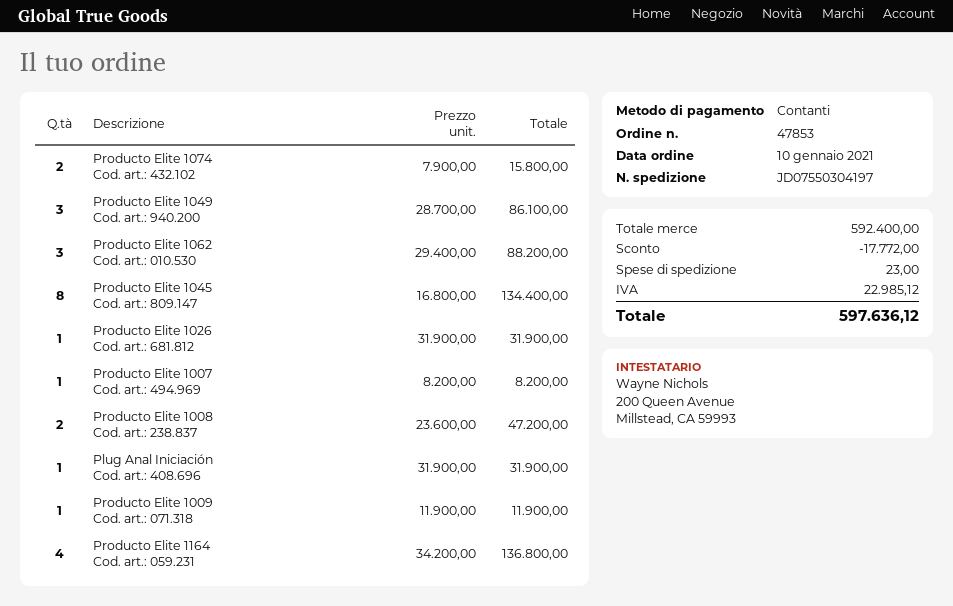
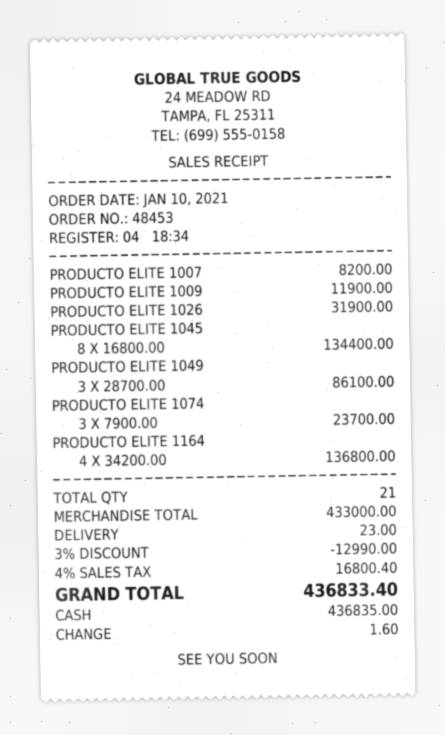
order number: 47853 -> 48453
Producto Elite 1074: 2 x 7900.00 = 15800.00 -> 3 x 7900.00 = 23700.00
Producto Elite 1062: 3 x 29400.00 = 88200.00 -> none
Producto Elite 1008: 2 x 23600.00 = 47200.00 -> none
Plug Anal Iniciación: 1 x 31900.00 = 31900.00 -> none
subtotal: 592400.00 -> 433000.00
discount: 17772.00 -> 12990.00
tax: 22985.12 -> 16800.40
total: 597636.12 -> 436833.40

